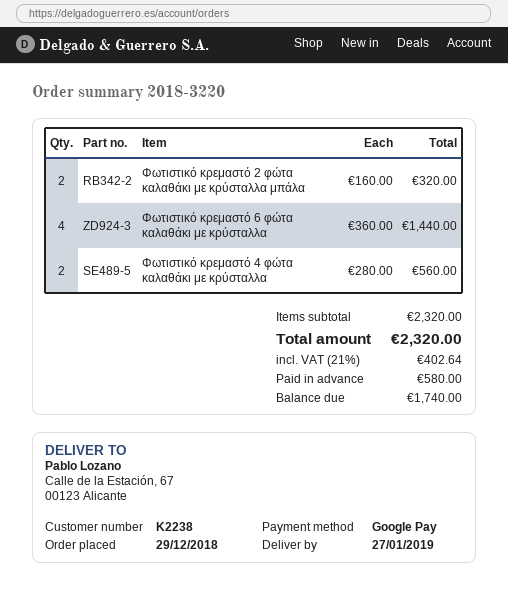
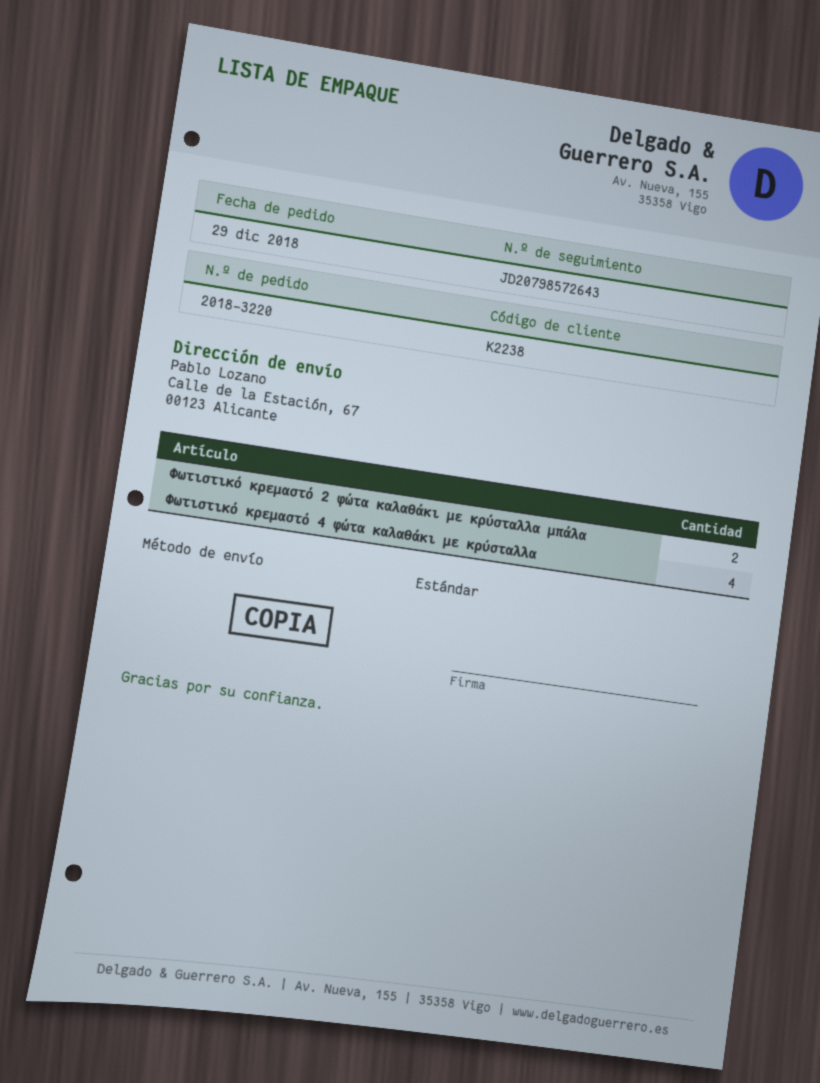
Φωτιστικό κρεμαστό 6 φώτα καλαθάκι με κρύσταλλα: 4 -> none
Φωτιστικό κρεμαστό 4 φώτα καλαθάκι με κρύσταλλα: 2 -> 4

